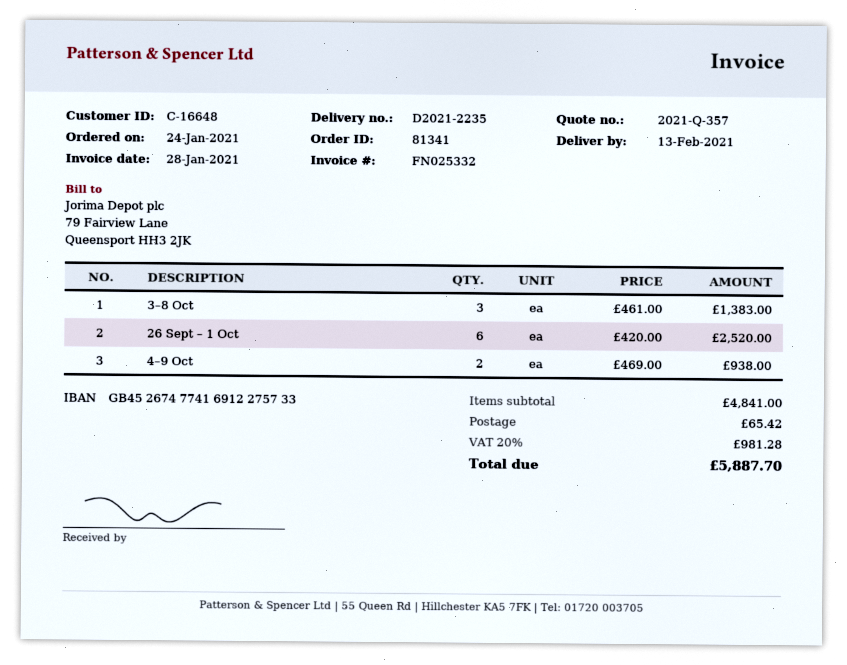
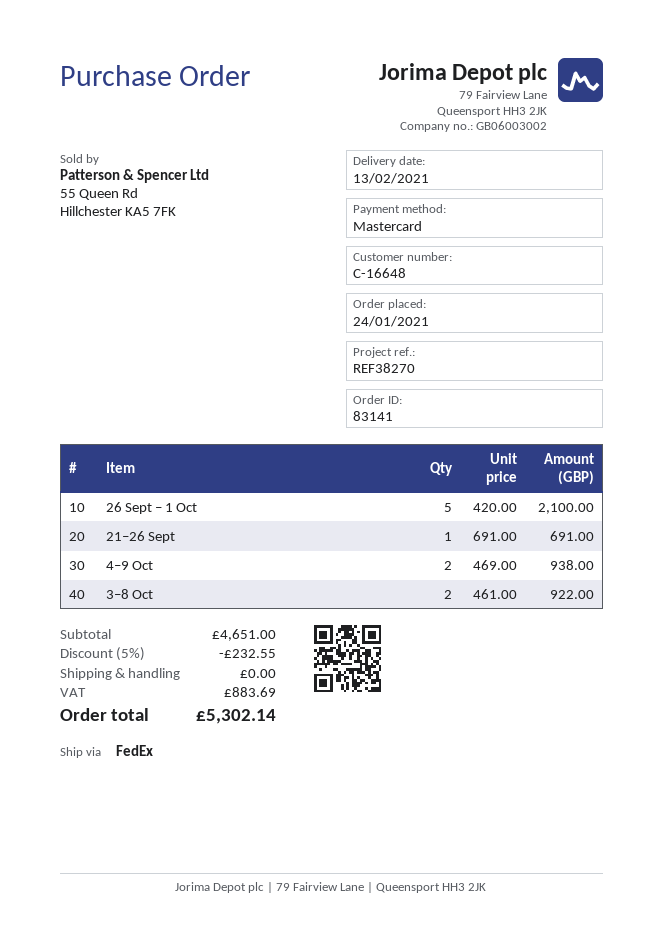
order number: 81341 -> 83141
3–8 Oct: 3 x 461.00 = 1383.00 -> 2 x 461.00 = 922.00
26 Sept – 1 Oct: 6 x 420.00 = 2520.00 -> 5 x 420.00 = 2100.00
21–26 Sept: none -> 1 x 691.00 = 691.00
subtotal: 4841.00 -> 4651.00
discount: none -> 5% = 232.55
shipping: 65.42 -> 0.00
tax: 981.28 -> 883.69
total: 5887.70 -> 5302.14

